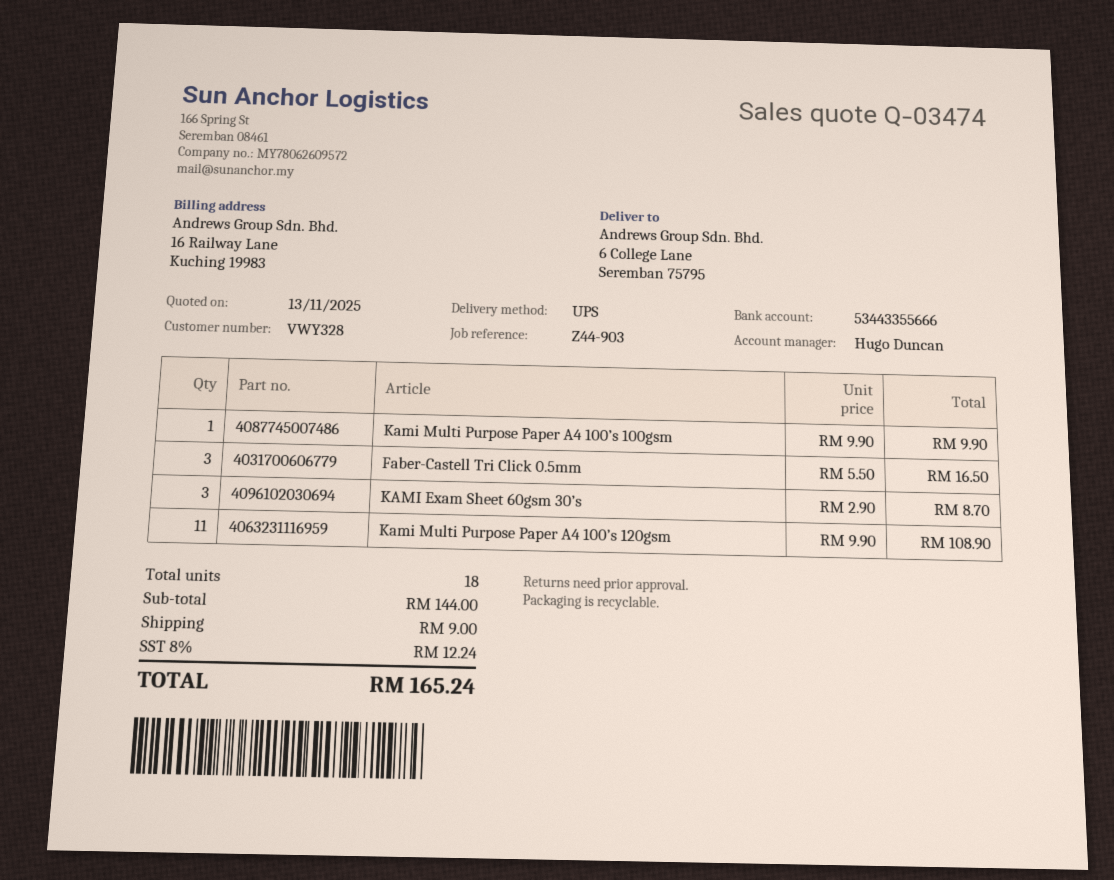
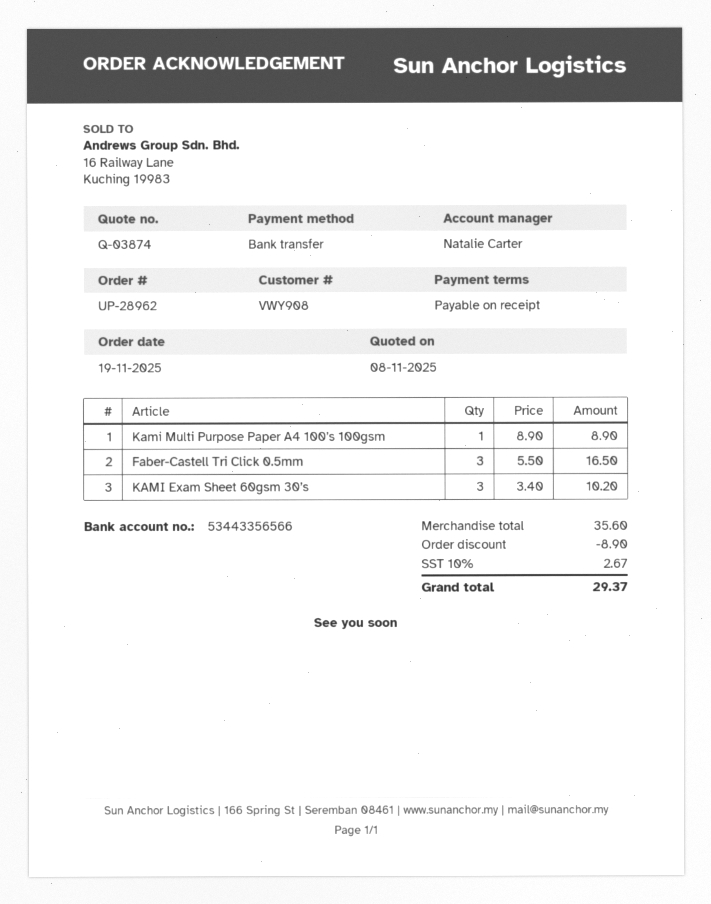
quote number: Q-03474 -> Q-03874
quote date: 2025-11-13 -> 2025-11-08
customer number: VWY328 -> VWY908
sales rep: Hugo Duncan -> Natalie Carter
bank account: 53443355666 -> 53443356566
Kami Multi Purpose Paper A4 100’s 100gsm: 1 x 9.90 = 9.90 -> 1 x 8.90 = 8.90
KAMI Exam Sheet 60gsm 30’s: 3 x 2.90 = 8.70 -> 3 x 3.40 = 10.20
Kami Multi Purpose Paper A4 100’s 120gsm: 11 x 9.90 = 108.90 -> none
subtotal: 144.00 -> 35.60
discount: none -> 8.90
shipping: 9.00 -> none
tax: 8% = 12.24 -> 10% = 2.67
total: 165.24 -> 29.37

